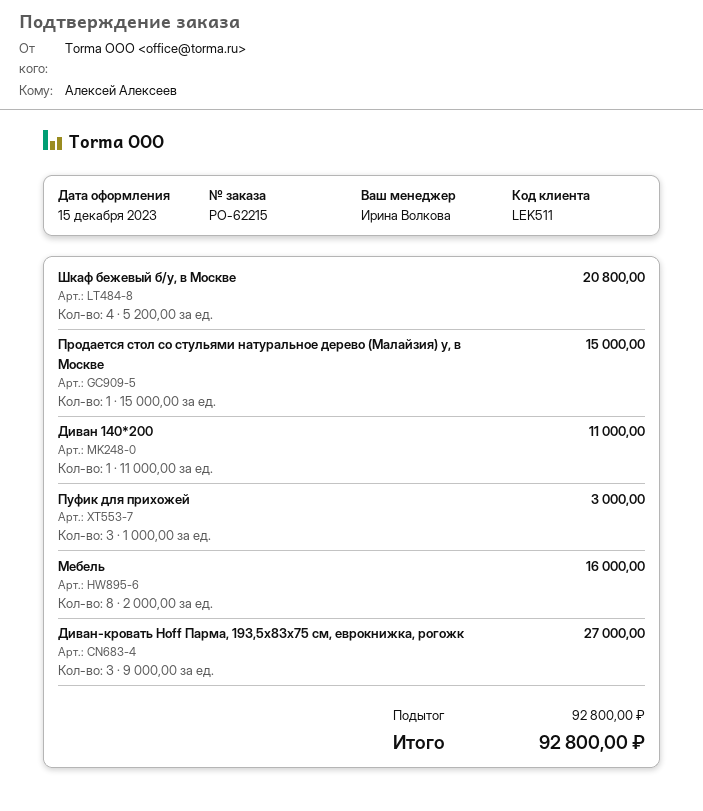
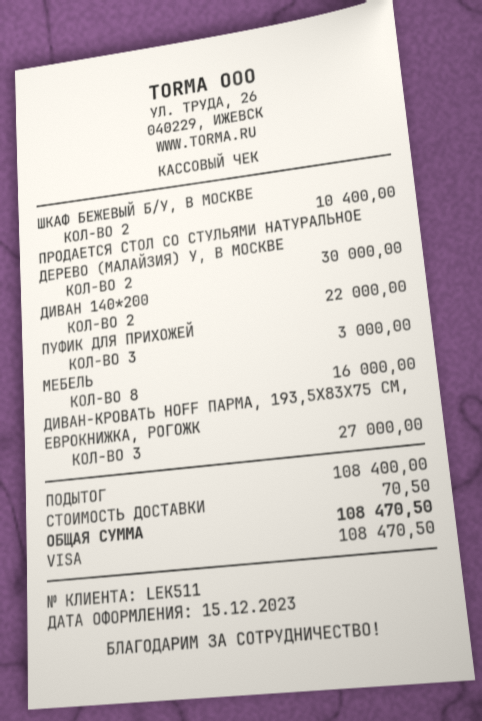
Шкаф бежевый б/у, в Москве: 4 for 20800.00 -> 2 for 10400.00
Продается стол со стульями натуральное дерево (Малайзия) у, в Москве: 1 for 15000.00 -> 2 for 30000.00
Диван 140*200: 1 for 11000.00 -> 2 for 22000.00
subtotal: 92800.00 -> 108400.00
shipping: none -> 70.50
total: 92800.00 -> 108470.50

